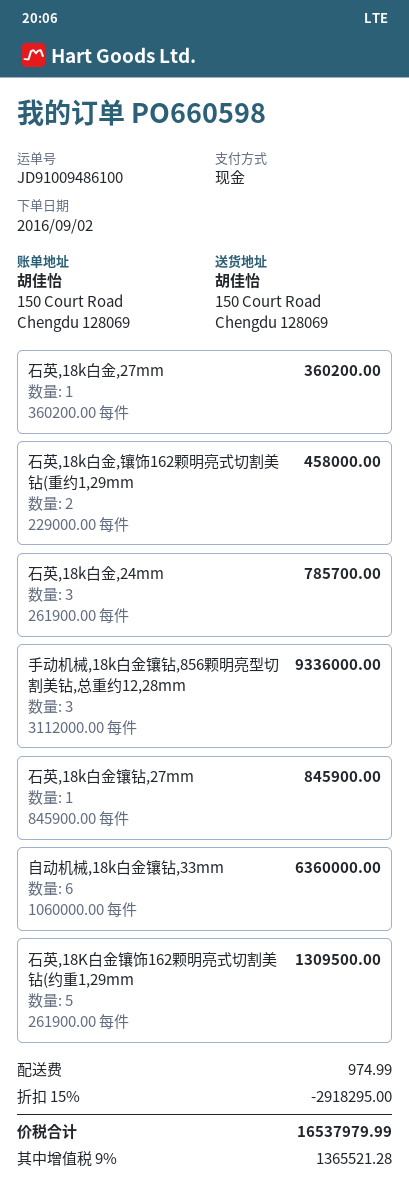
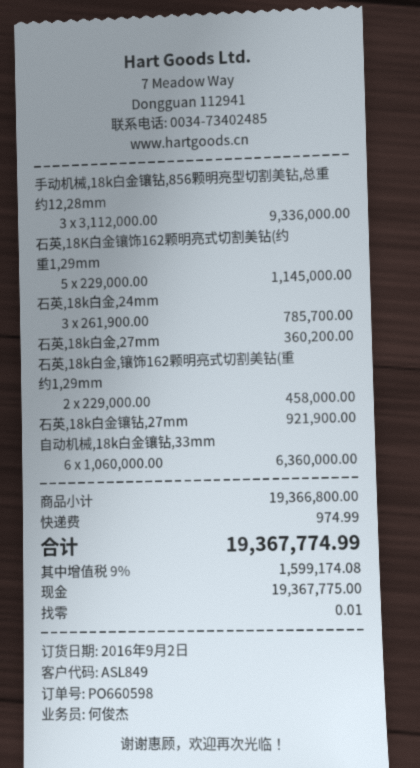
石英,18k白金镶钻,27mm: 1 x 845900.00 = 845900.00 -> 1 x 921900.00 = 921900.00
石英,18K白金镶饰162颗明亮式切割美钻(约重1,29mm: 5 x 261900.00 = 1309500.00 -> 5 x 229000.00 = 1145000.00
discount: 15% = 2918295.00 -> none
tax: 9% = 1365521.28 -> 9% = 1599174.08
total: 16537979.99 -> 19367774.99

